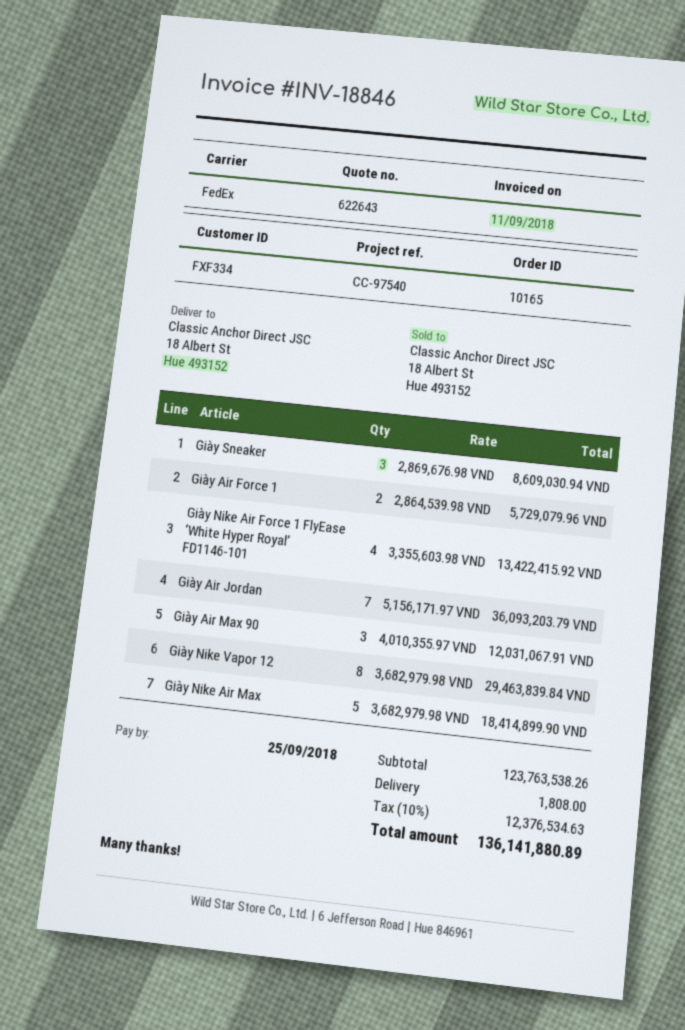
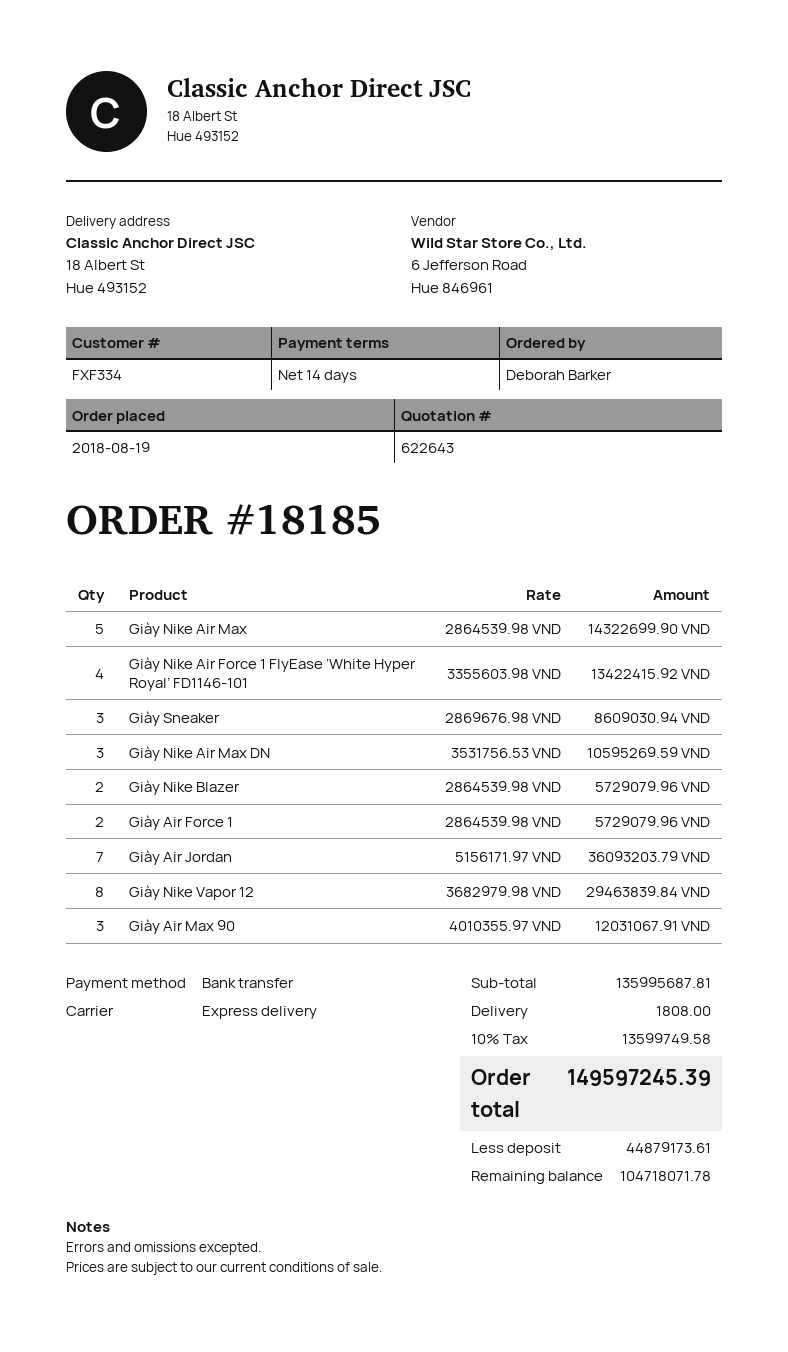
order number: 10165 -> 18185
shipping method: FedEx -> express
Giày Nike Air Max: 5 x 3682979.98 = 18414899.90 -> 5 x 2864539.98 = 14322699.90
Giày Nike Air Max DN: none -> 3 x 3531756.53 = 10595269.59
Giày Nike Blazer: none -> 2 x 2864539.98 = 5729079.96
subtotal: 123763538.26 -> 135995687.81
tax: 10% = 12376534.63 -> 10% = 13599749.58
total: 136141880.89 -> 149597245.39

